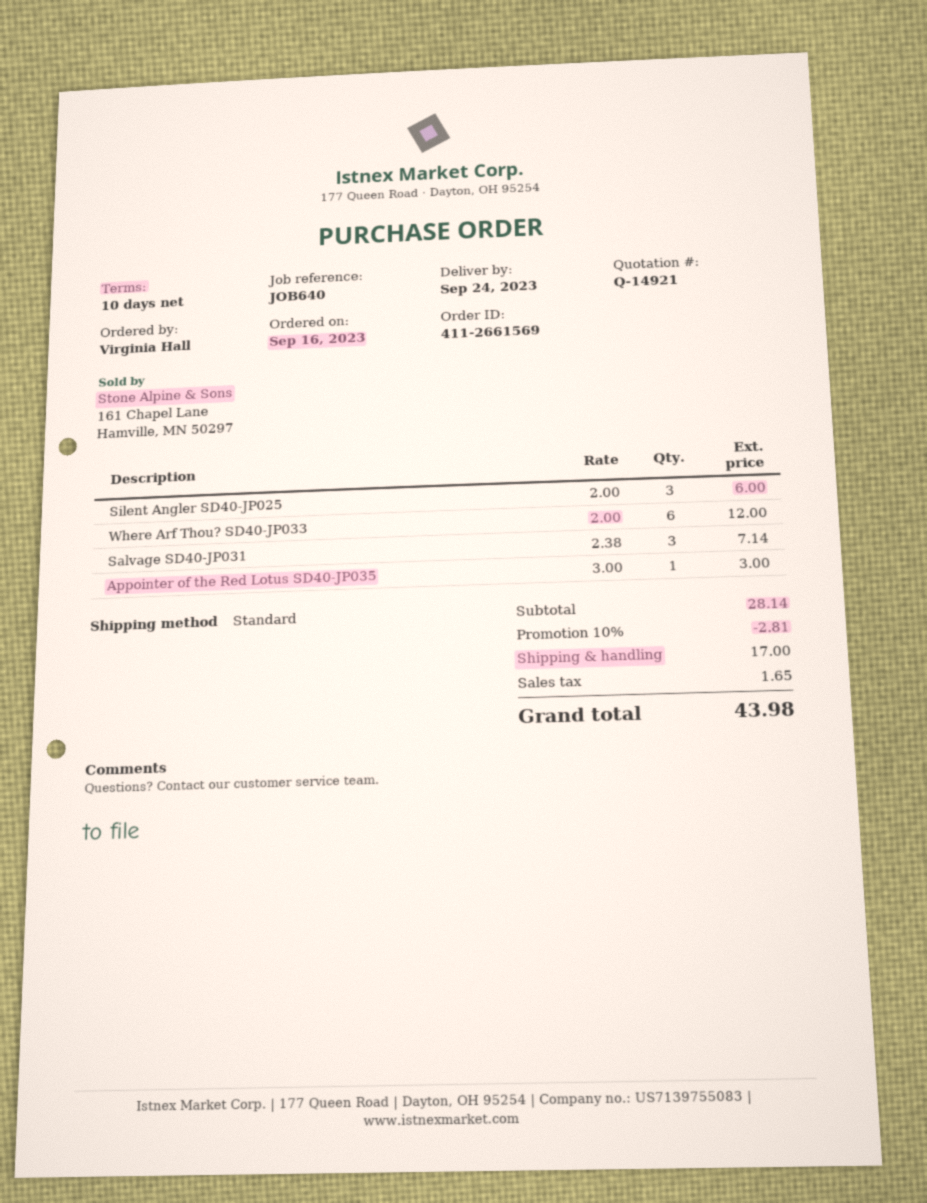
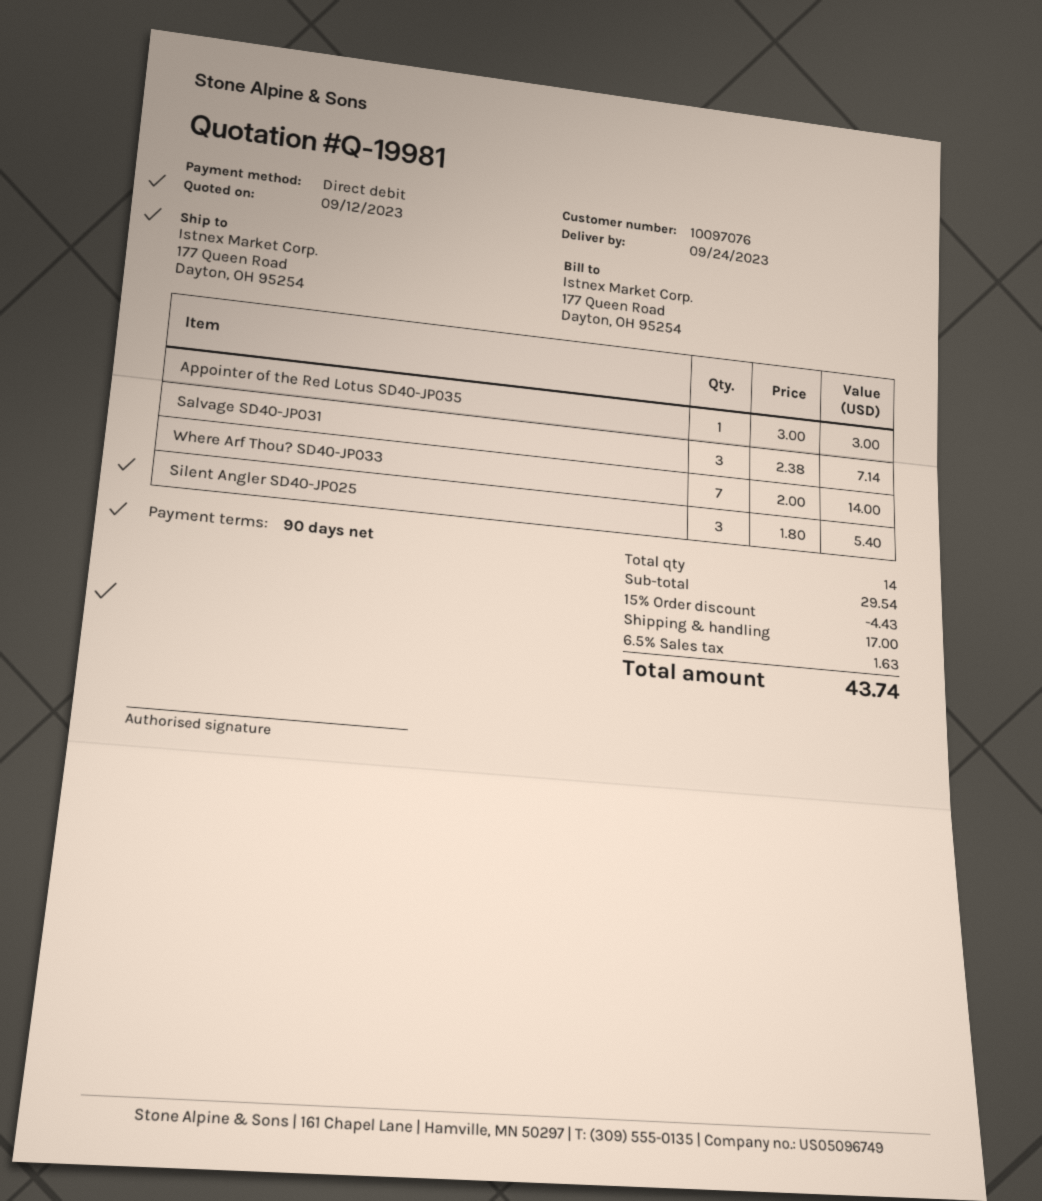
quote number: Q-14921 -> Q-19981
payment terms: 10 days -> 90 days
Silent Angler SD40-JP025: 3 x 2.00 = 6.00 -> 3 x 1.80 = 5.40
Where Arf Thou? SD40-JP033: 6 x 2.00 = 12.00 -> 7 x 2.00 = 14.00
subtotal: 28.14 -> 29.54
discount: 10% = 2.81 -> 15% = 4.43
tax: 1.65 -> 1.63
total: 43.98 -> 43.74

